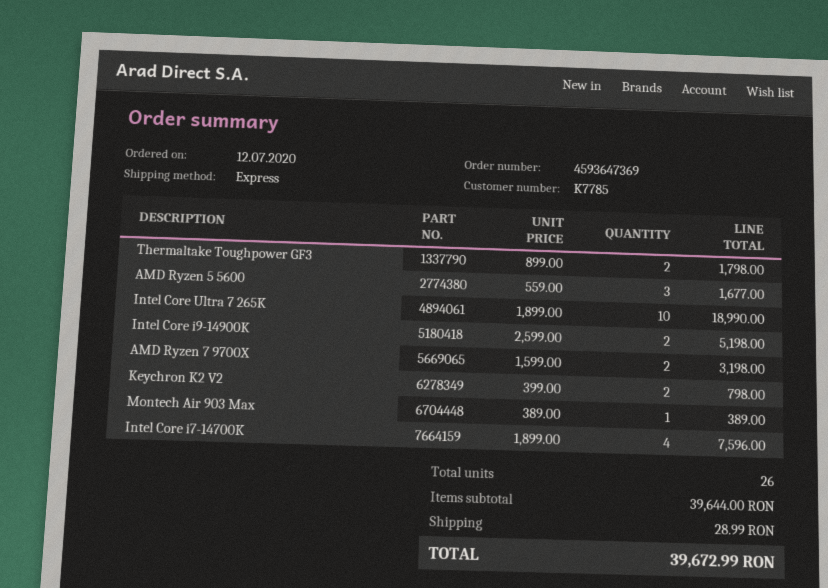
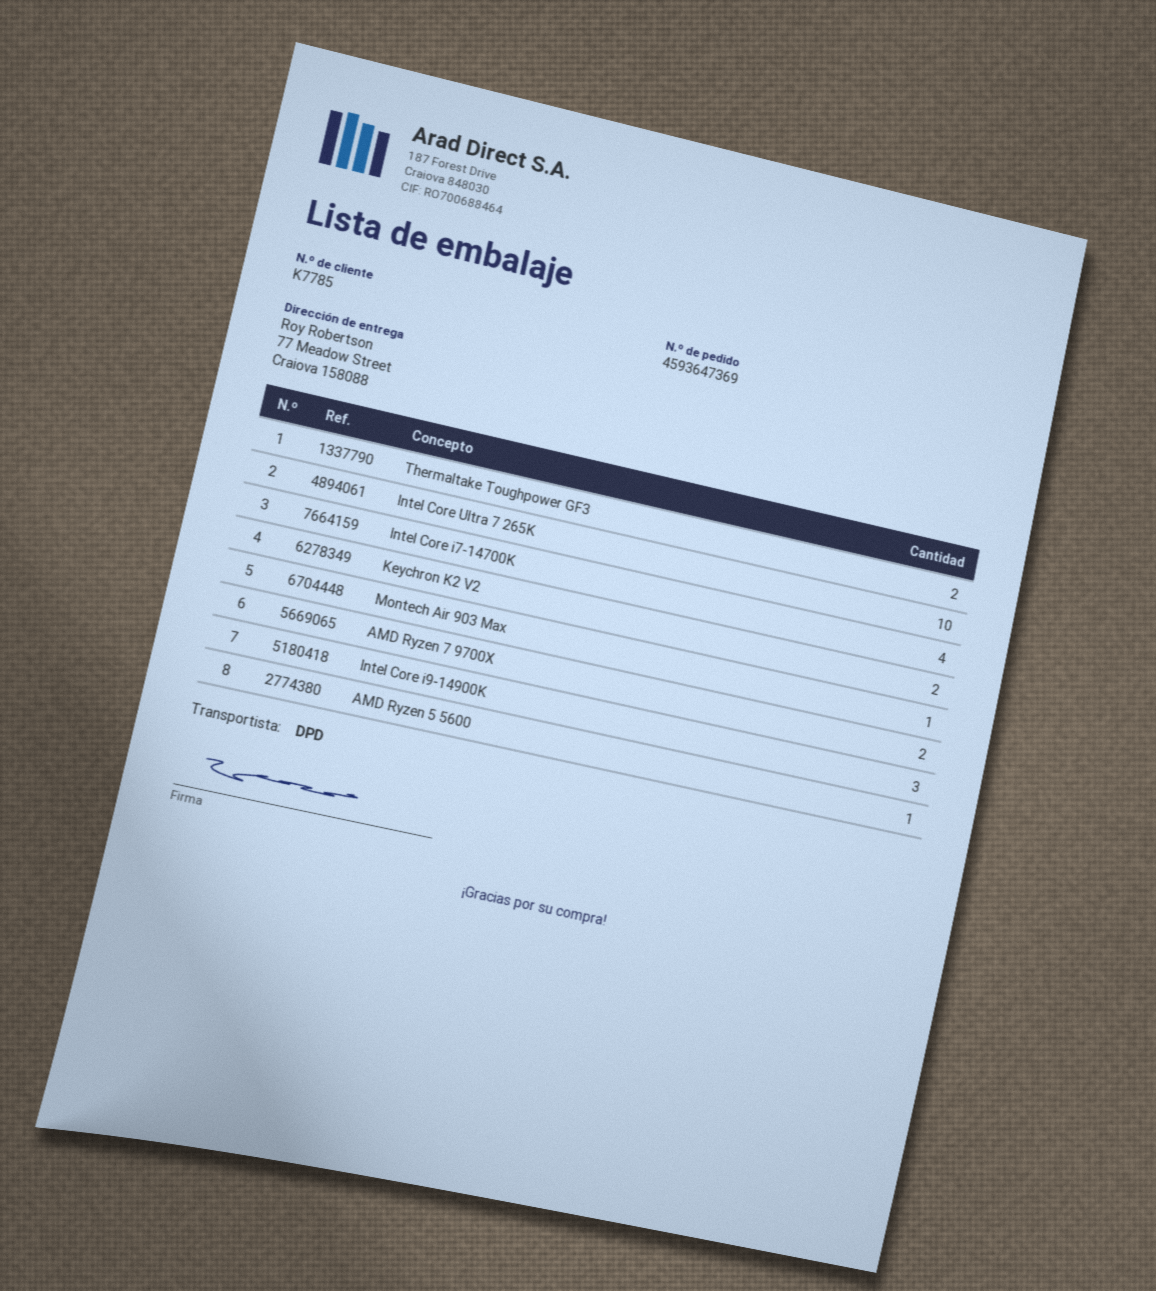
shipping method: express -> DPD
AMD Ryzen 5 5600: 3 -> 1
Intel Core i9-14900K: 2 -> 3

